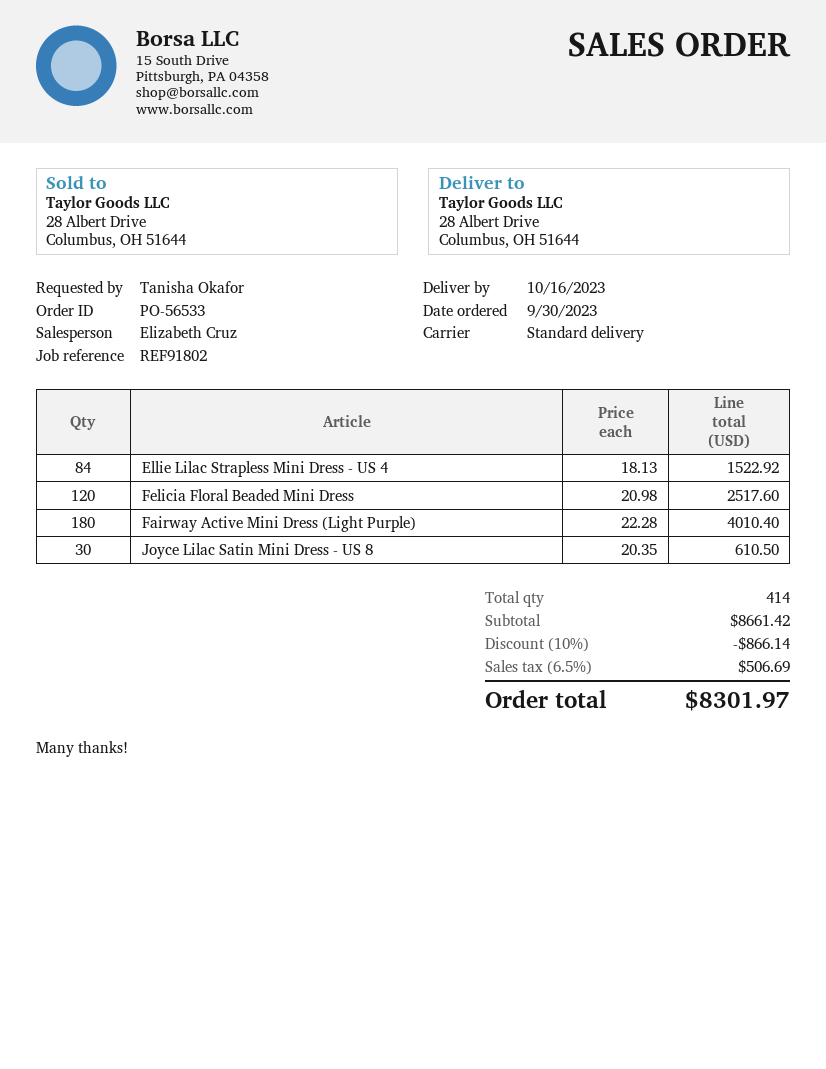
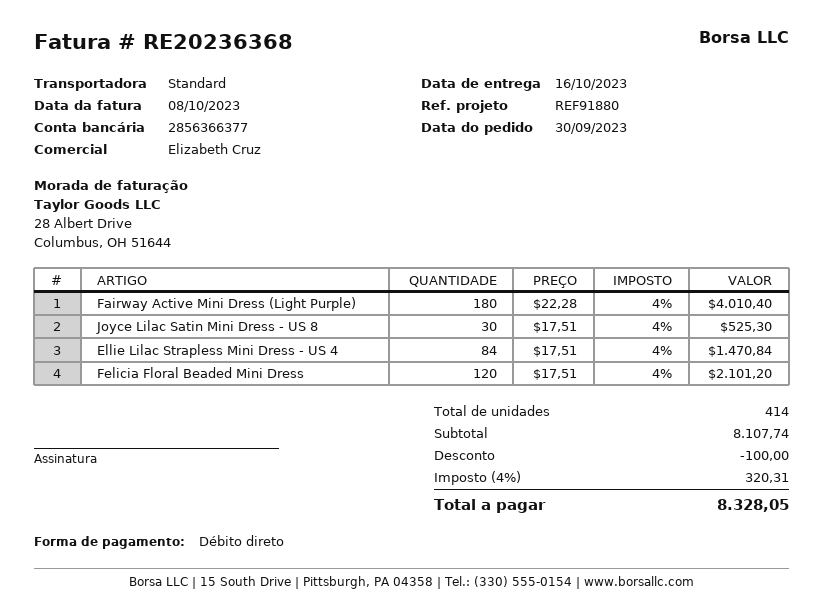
reference: REF91802 -> REF91880
Ellie Lilac Strapless Mini Dress - US 4: 84 x 18.13 = 1522.92 -> 84 x 17.51 = 1470.84
Felicia Floral Beaded Mini Dress: 120 x 20.98 = 2517.60 -> 120 x 17.51 = 2101.20
Joyce Lilac Satin Mini Dress - US 8: 30 x 20.35 = 610.50 -> 30 x 17.51 = 525.30
subtotal: 8661.42 -> 8107.74
discount: 866.14 -> 100.00
tax: 6.5% = 506.69 -> 4% = 320.31
total: 8301.97 -> 8328.05

